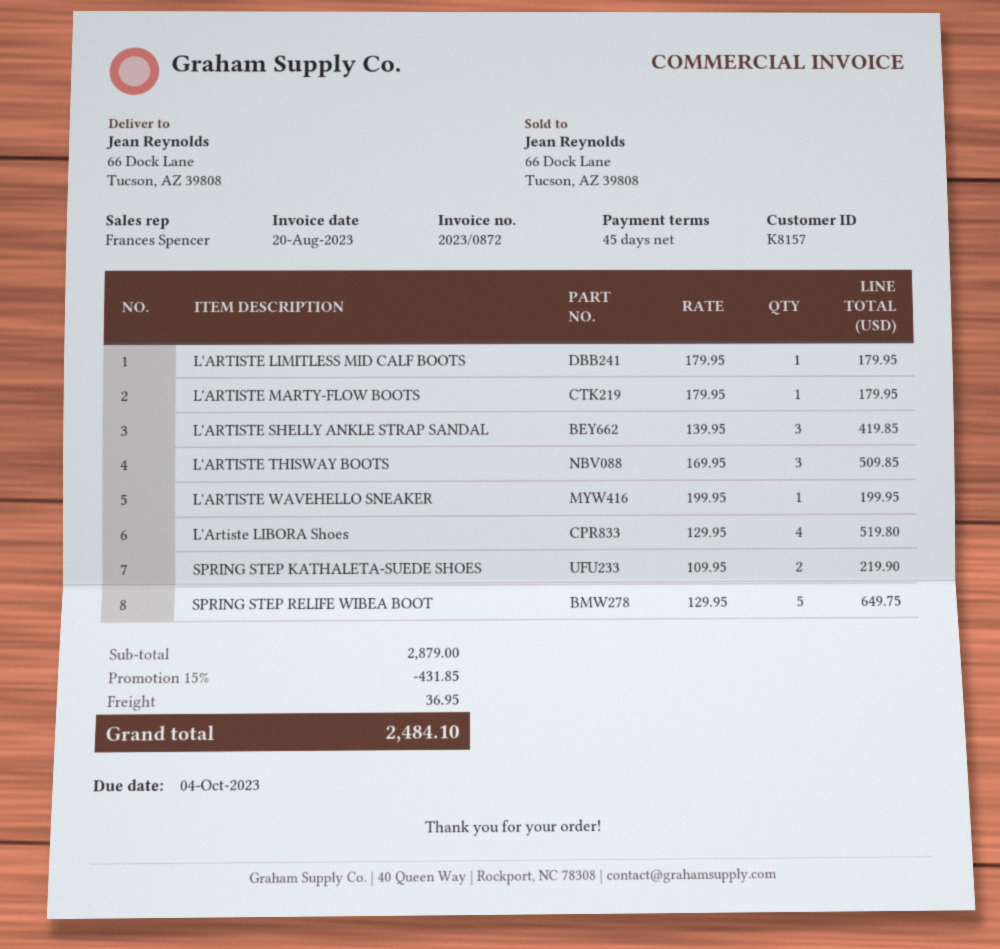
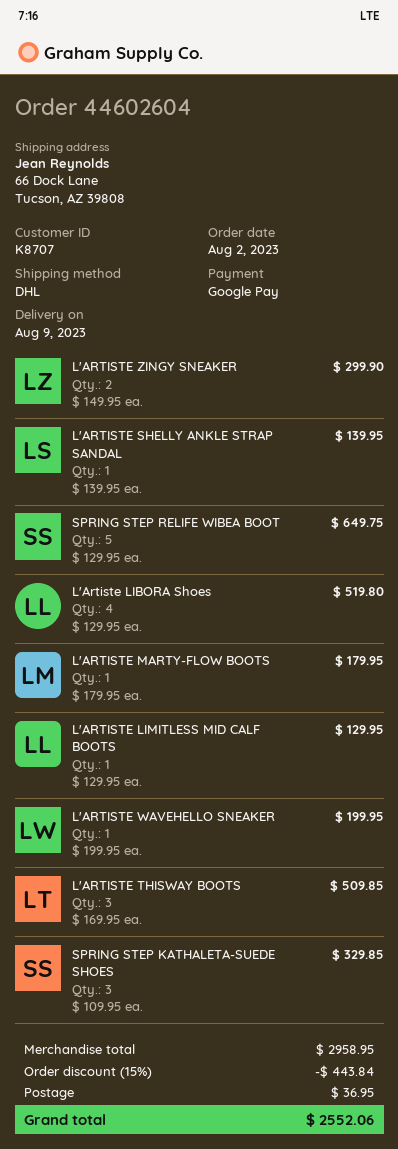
customer number: K8157 -> K8707
L'ARTISTE LIMITLESS MID CALF BOOTS: 1 x 179.95 = 179.95 -> 1 x 129.95 = 129.95
L'ARTISTE SHELLY ANKLE STRAP SANDAL: 3 x 139.95 = 419.85 -> 1 x 139.95 = 139.95
SPRING STEP KATHALETA-SUEDE SHOES: 2 x 109.95 = 219.90 -> 3 x 109.95 = 329.85
L'ARTISTE ZINGY SNEAKER: none -> 2 x 149.95 = 299.90
subtotal: 2879.00 -> 2958.95
discount: 15% = 431.85 -> 15% = 443.84
total: 2484.10 -> 2552.06

